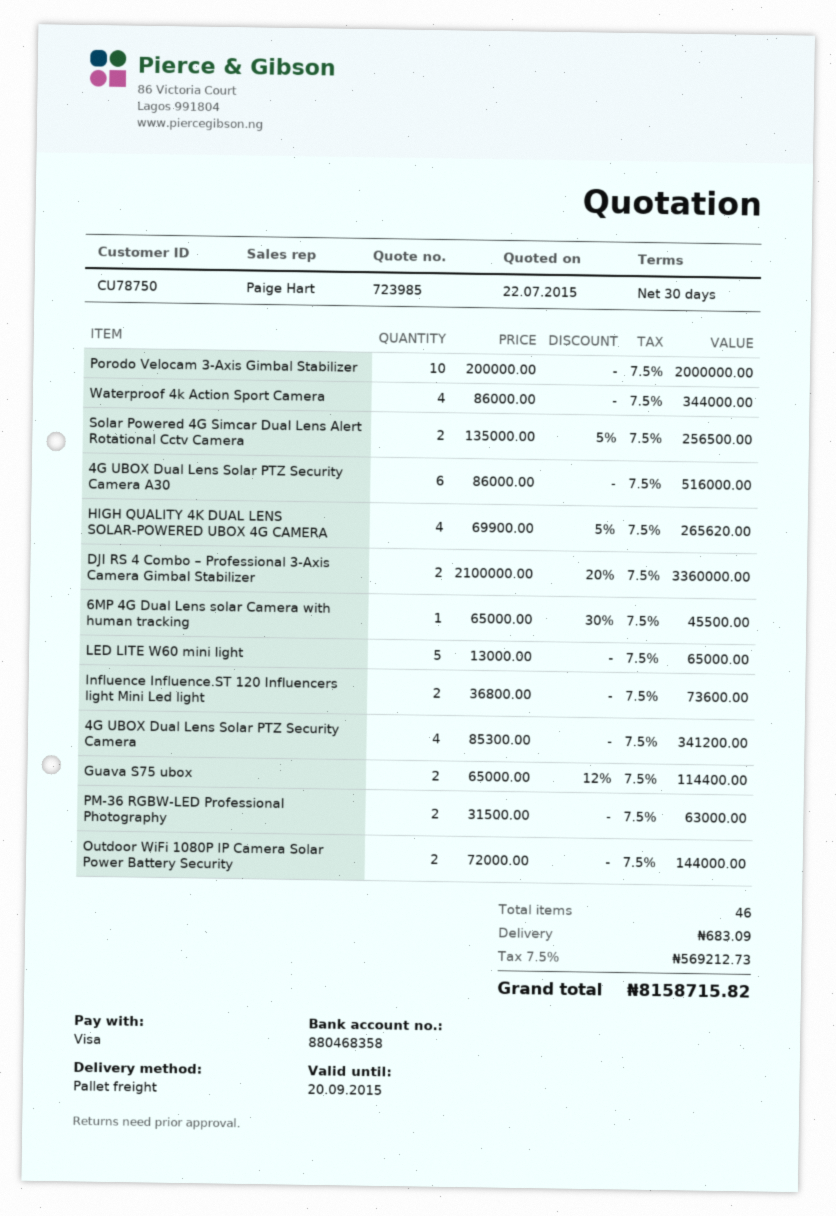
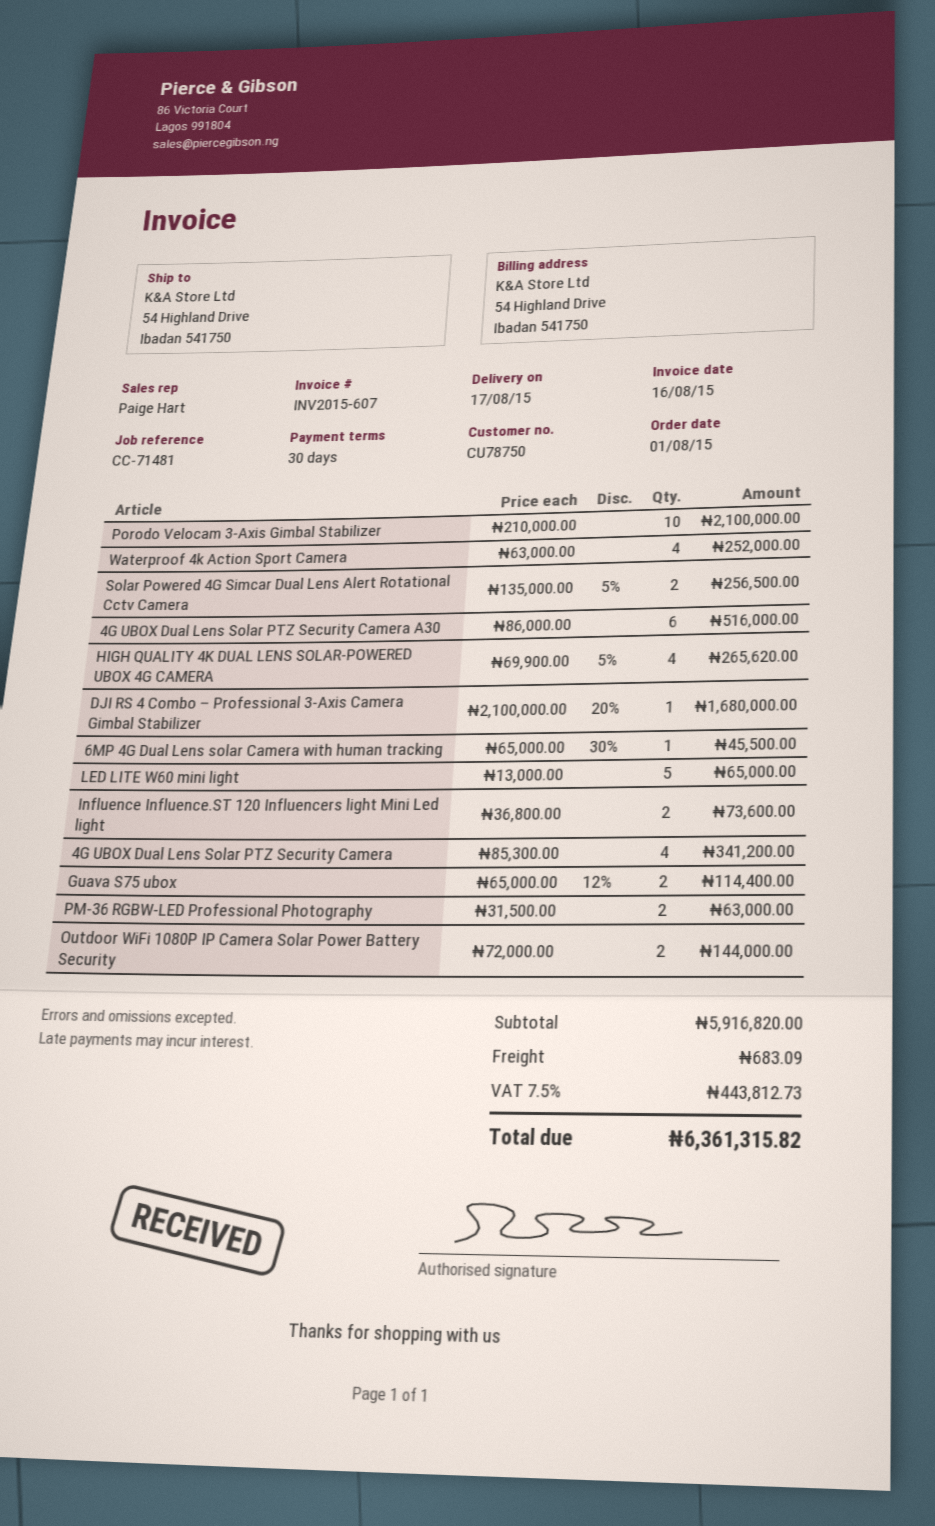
Porodo Velocam 3-Axis Gimbal Stabilizer: 10 x 200000.00 = 2000000.00 -> 10 x 210000.00 = 2100000.00
Waterproof 4k Action Sport Camera: 4 x 86000.00 = 344000.00 -> 4 x 63000.00 = 252000.00
DJI RS 4 Combo – Professional 3-Axis Camera Gimbal Stabilizer: 2 x 2100000.00 - 20% = 3360000.00 -> 1 x 2100000.00 - 20% = 1680000.00
tax: 7.5% = 569212.73 -> 7.5% = 443812.73
total: 8158715.82 -> 6361315.82

